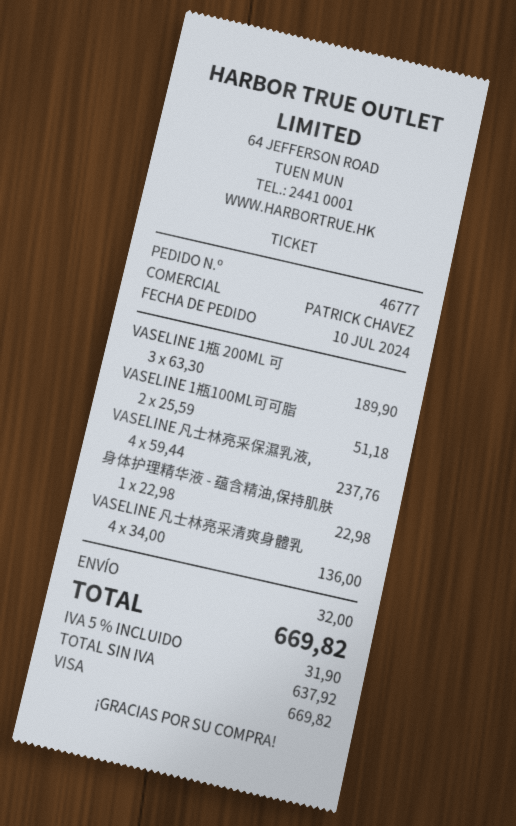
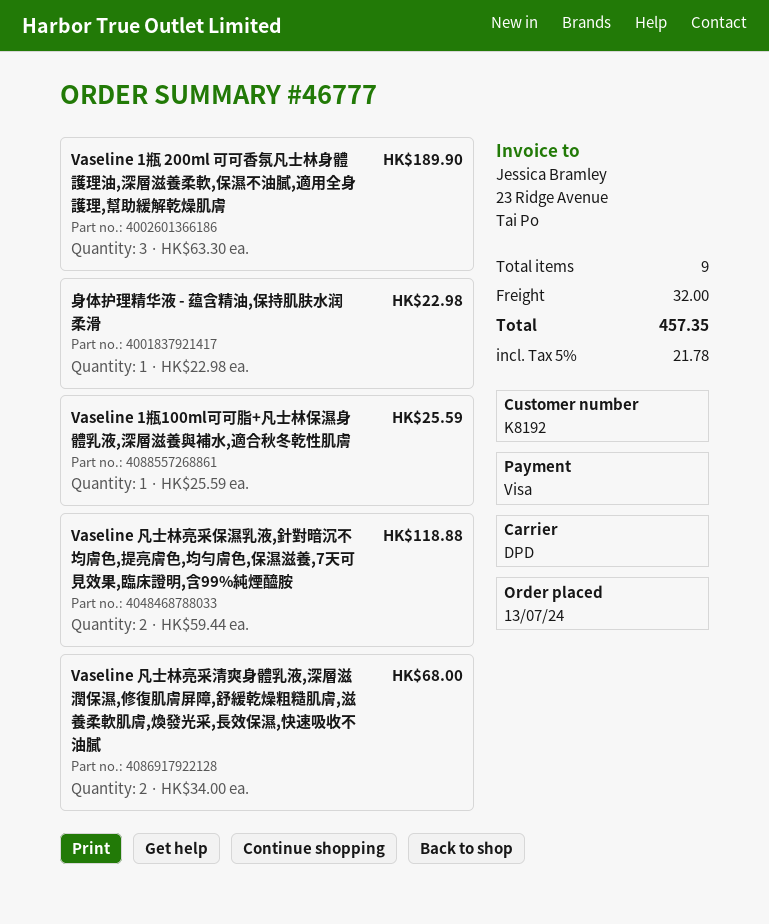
order date: 2024-07-10 -> 2024-07-13
VASELINE 1瓶100ML可可脂: 2 x 25.59 = 51.18 -> 1 x 25.59 = 25.59
VASELINE 凡士林亮采保濕乳液,: 4 x 59.44 = 237.76 -> 2 x 59.44 = 118.88
VASELINE 凡士林亮采清爽身體乳: 4 x 34.00 = 136.00 -> 2 x 34.00 = 68.00
tax: 5% = 31.90 -> 5% = 21.78
total: 669.82 -> 457.35

